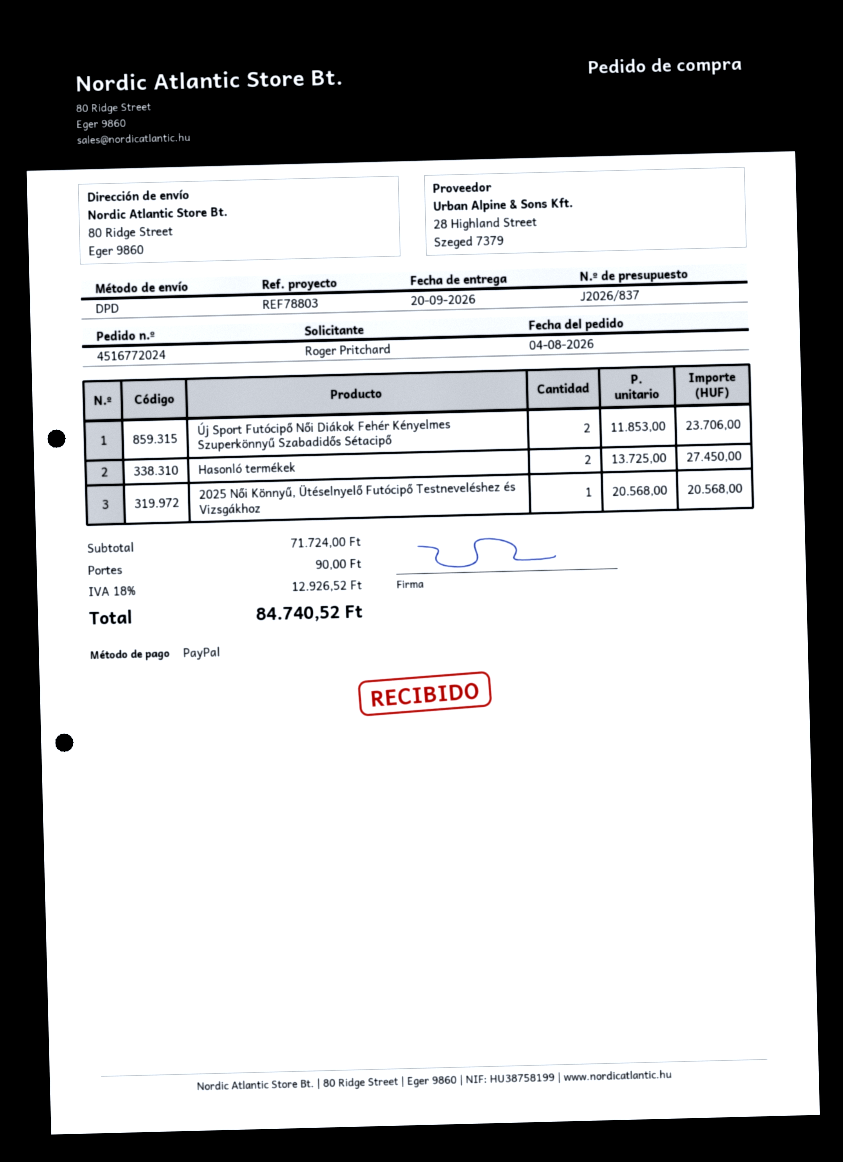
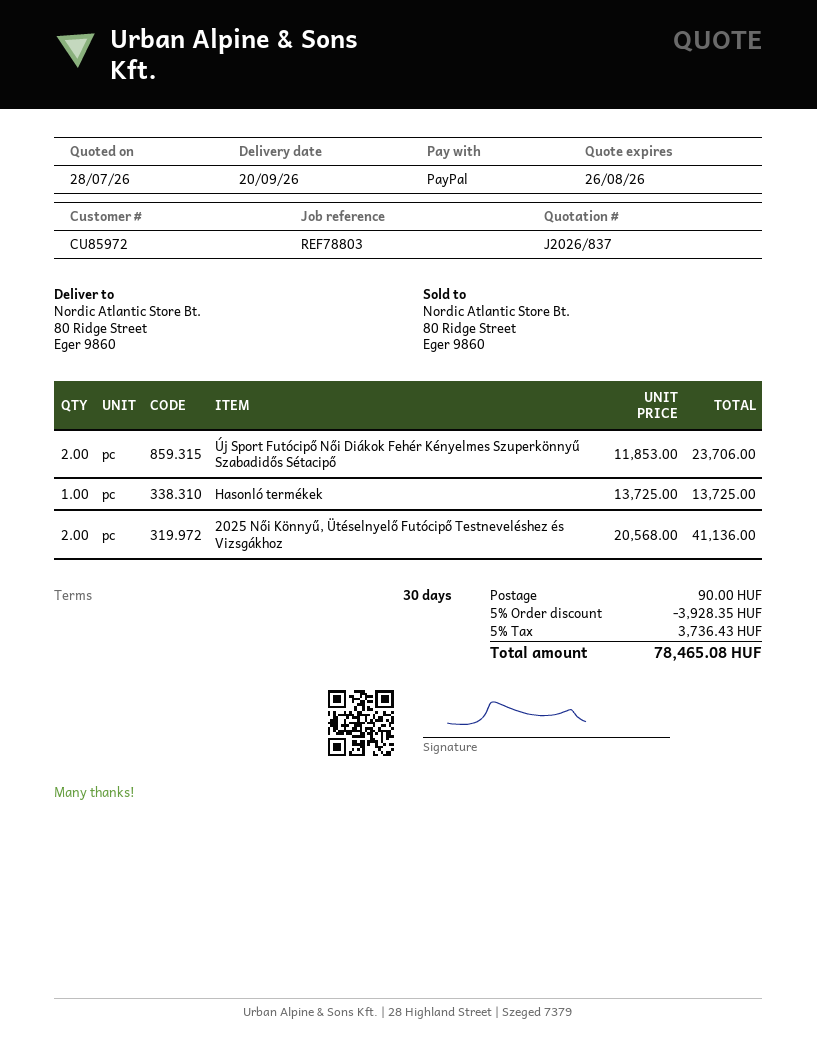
Hasonló termékek: 2 x 13725.00 = 27450.00 -> 1 x 13725.00 = 13725.00
2025 Női Könnyű, Ütéselnyelő Futócipő Testneveléshez és Vizsgákhoz: 1 x 20568.00 = 20568.00 -> 2 x 20568.00 = 41136.00
discount: none -> 5% = 3928.35
tax: 18% = 12926.52 -> 5% = 3736.43
total: 84740.52 -> 78465.08

